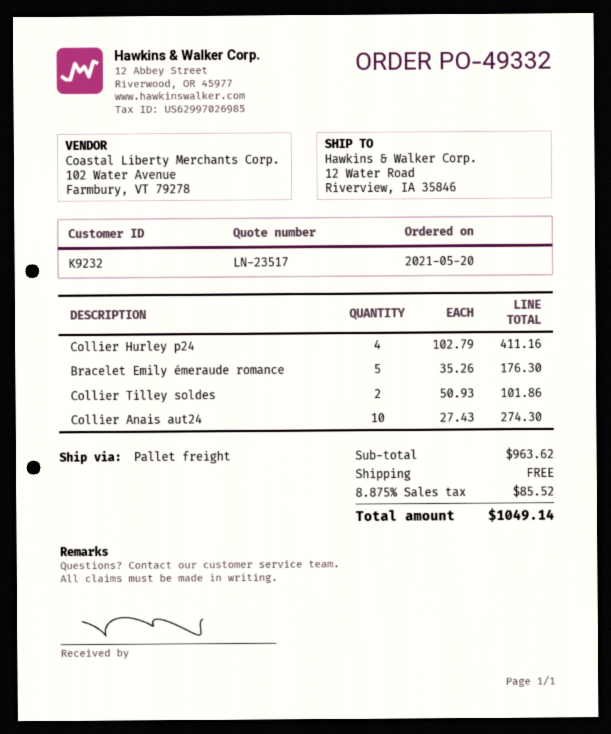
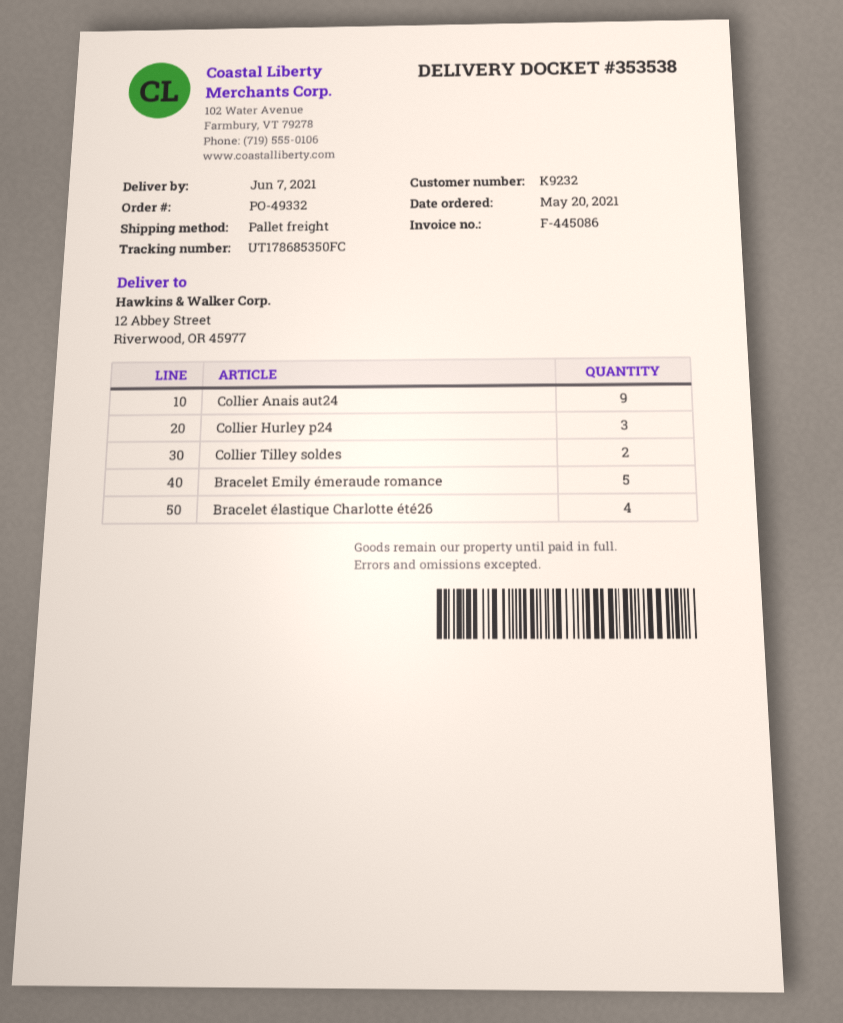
ship to: 12 Water Road, Riverview, IA 35846 -> 12 Abbey Street, Riverwood, OR 45977
Collier Hurley p24: 4 -> 3
Collier Anais aut24: 10 -> 9
Bracelet élastique Charlotte été26: none -> 4

